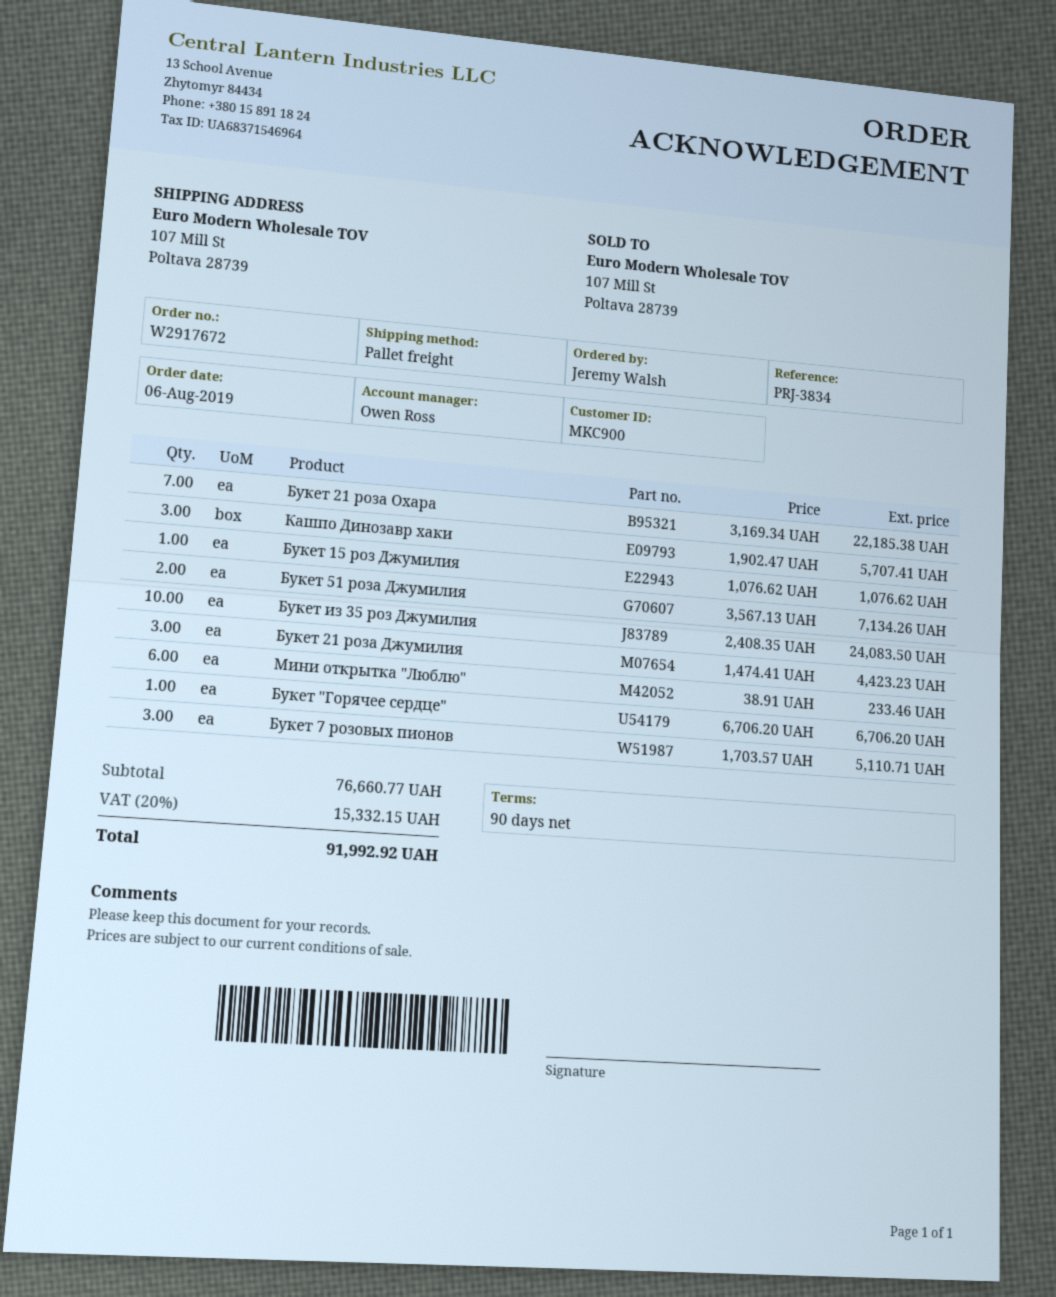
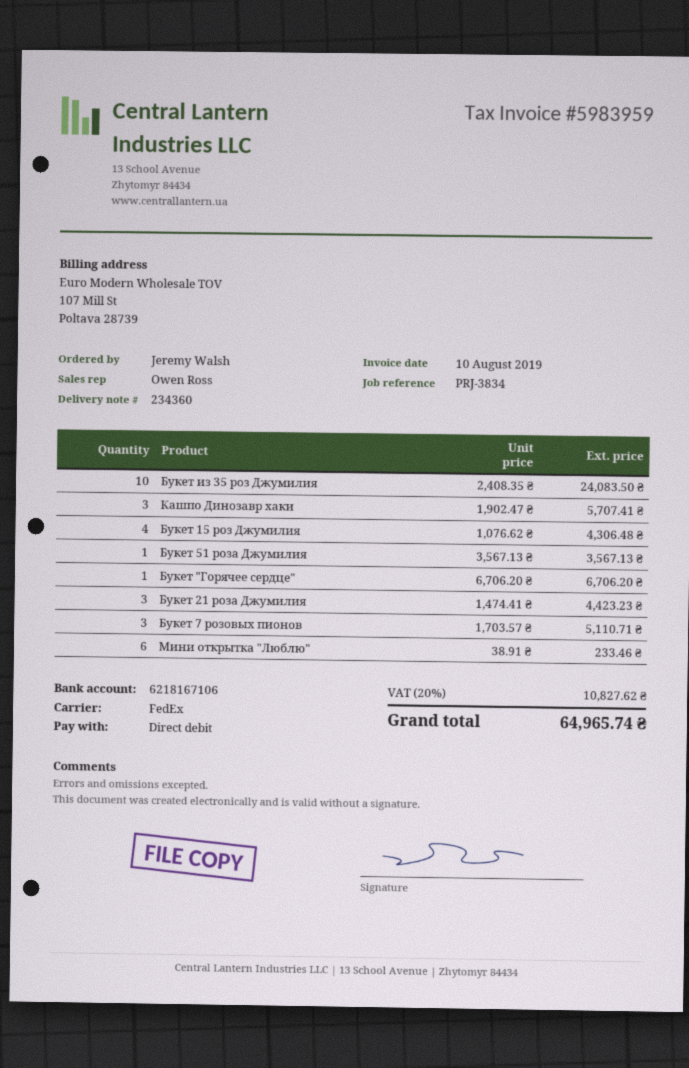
shipping method: pallet freight -> FedEx
Букет 21 роза Охара: 7 x 3169.34 = 22185.38 -> none
Букет 15 роз Джумилия: 1 x 1076.62 = 1076.62 -> 4 x 1076.62 = 4306.48
Букет 51 роза Джумилия: 2 x 3567.13 = 7134.26 -> 1 x 3567.13 = 3567.13
tax: 20% = 15332.15 -> 20% = 10827.62
total: 91992.92 -> 64965.74

